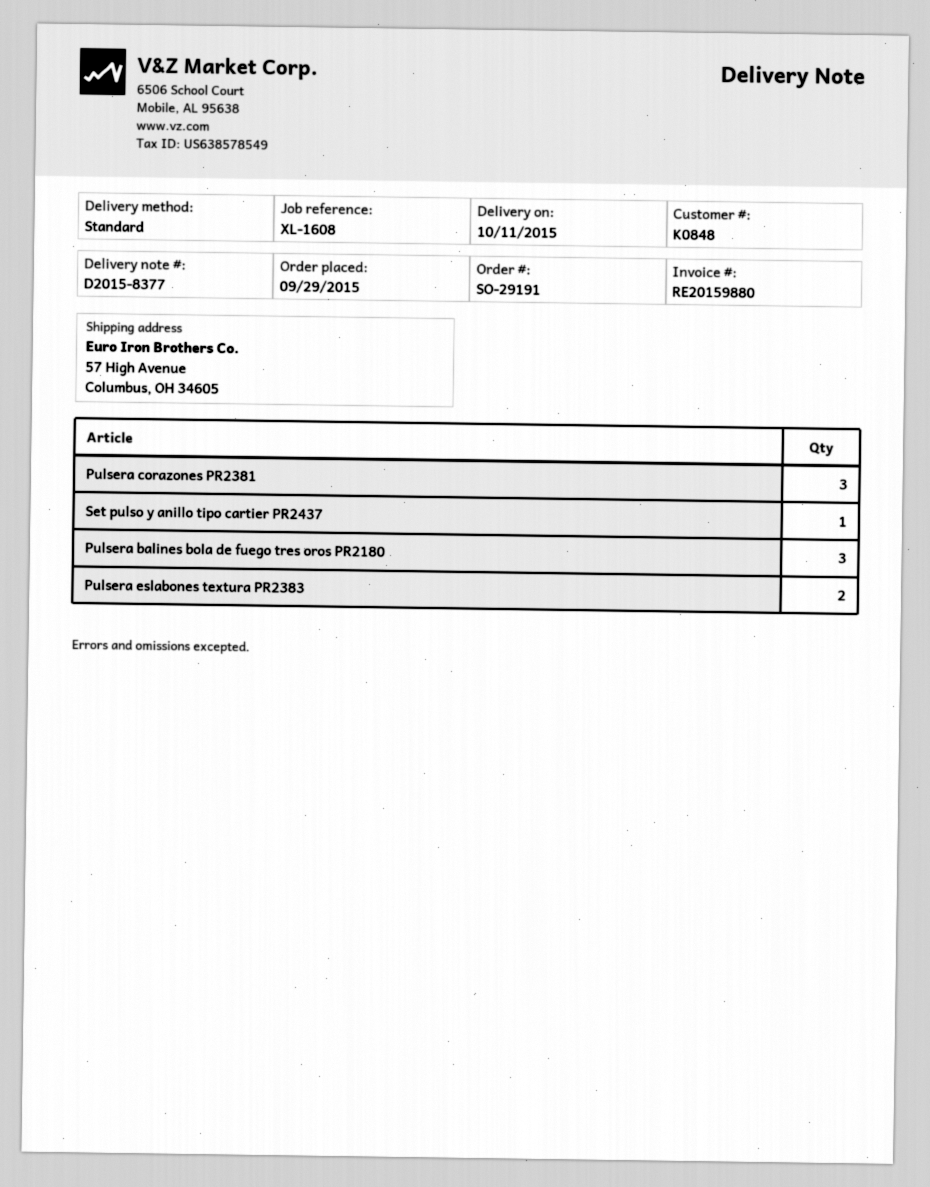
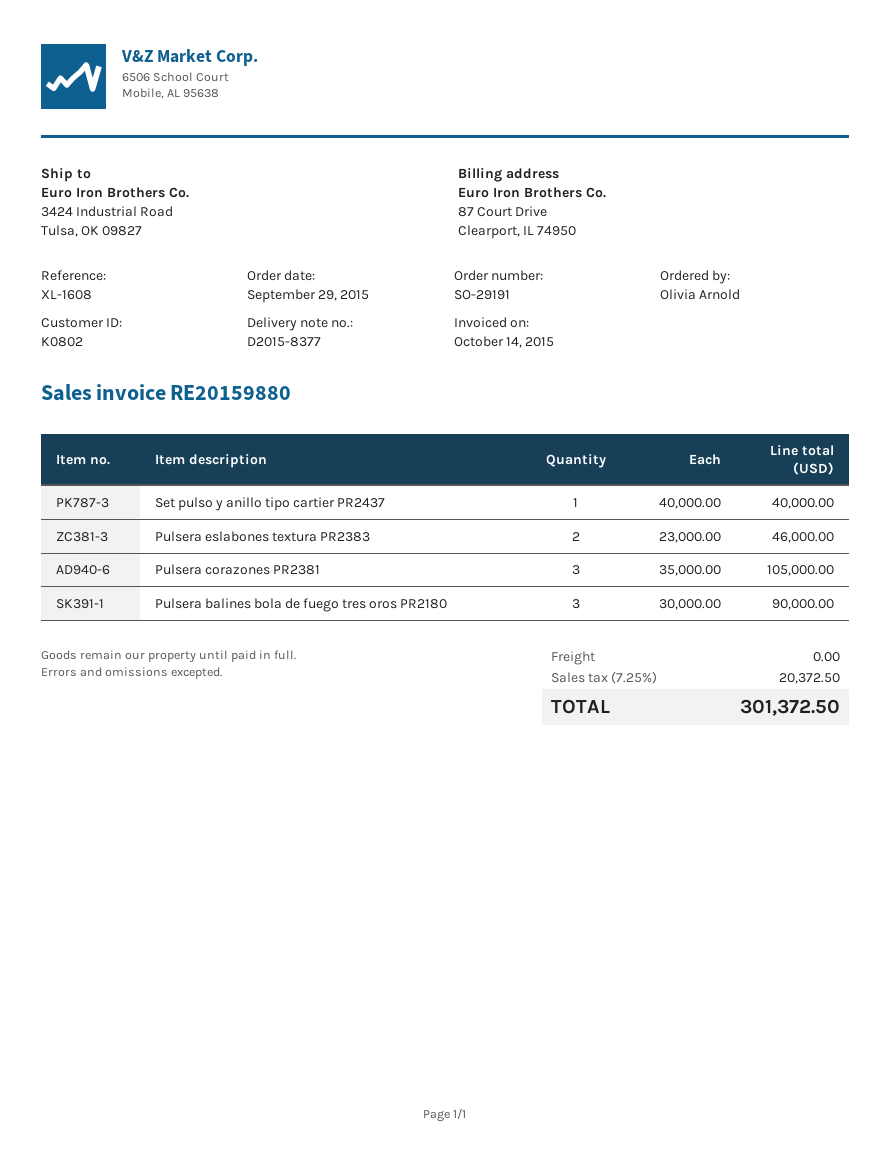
customer number: K0848 -> K0802
ship to: 57 High Avenue, Columbus, OH 34605 -> 3424 Industrial Road, Tulsa, OK 09827

